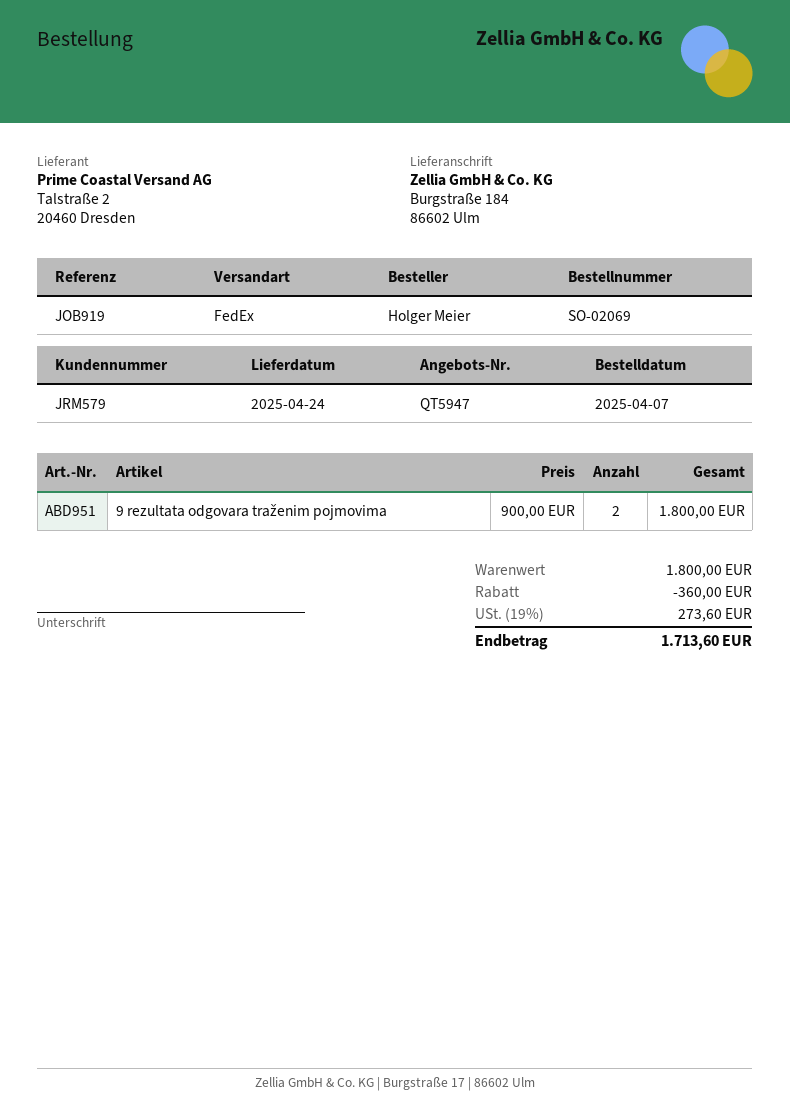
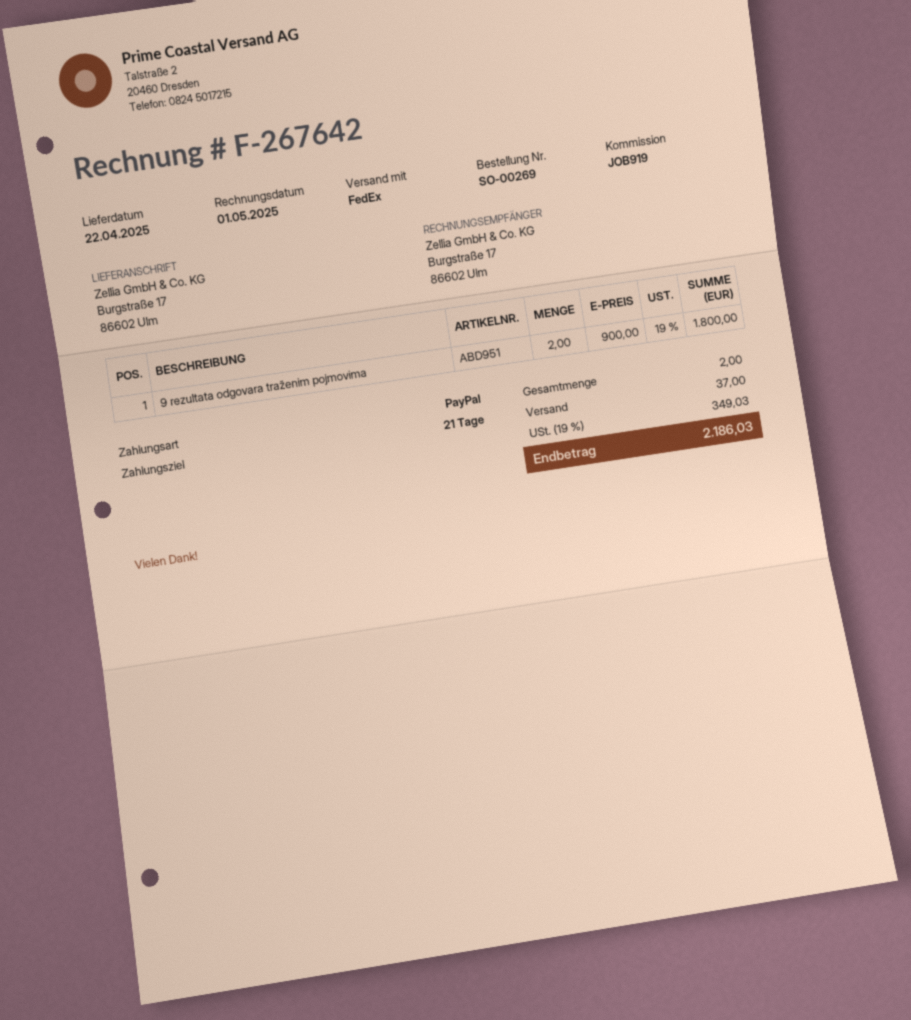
order number: SO-02069 -> SO-00269
delivery date: 2025-04-24 -> 2025-04-22
ship to: Burgstraße 184, 86602 Ulm -> Burgstraße 17, 86602 Ulm
discount: 360.00 -> none
shipping: none -> 37.00
tax: 19% = 273.60 -> 19% = 349.03
total: 1713.60 -> 2186.03

